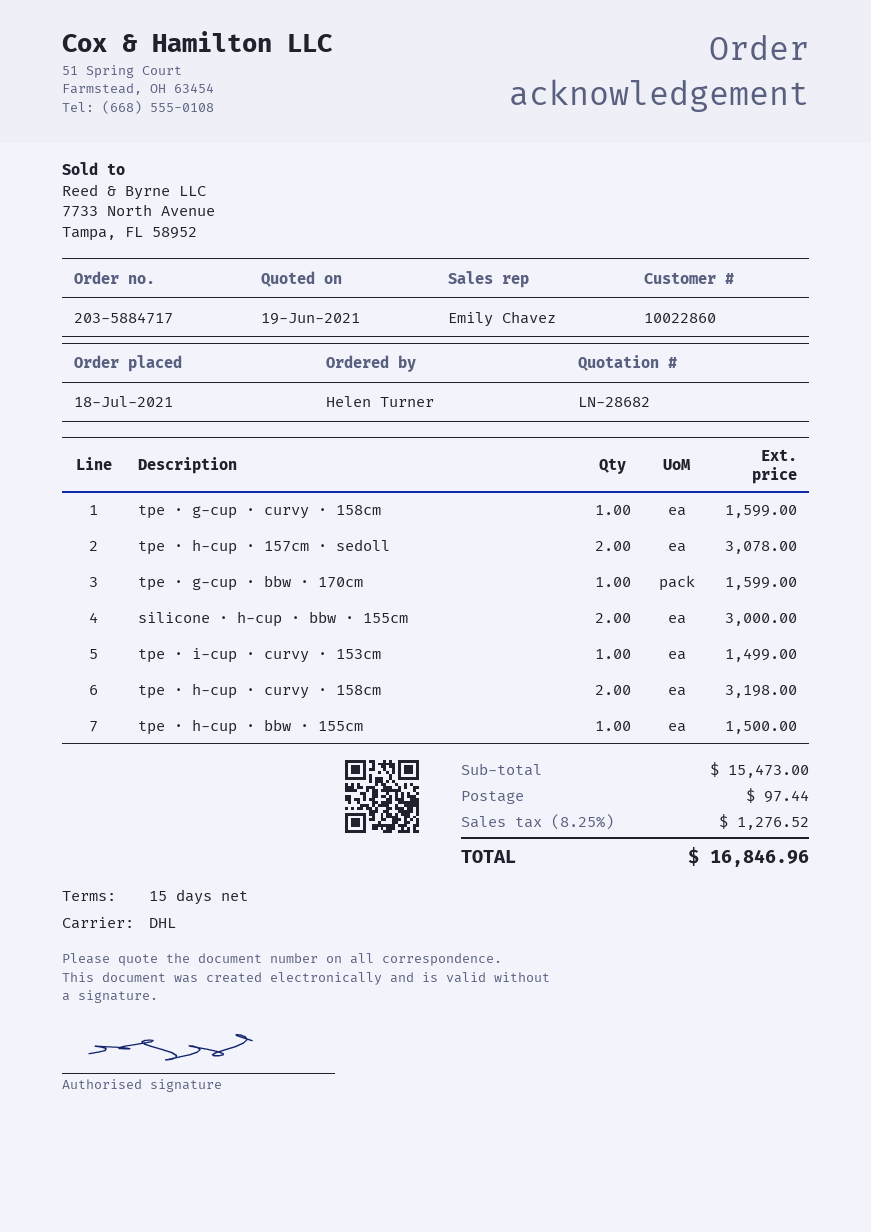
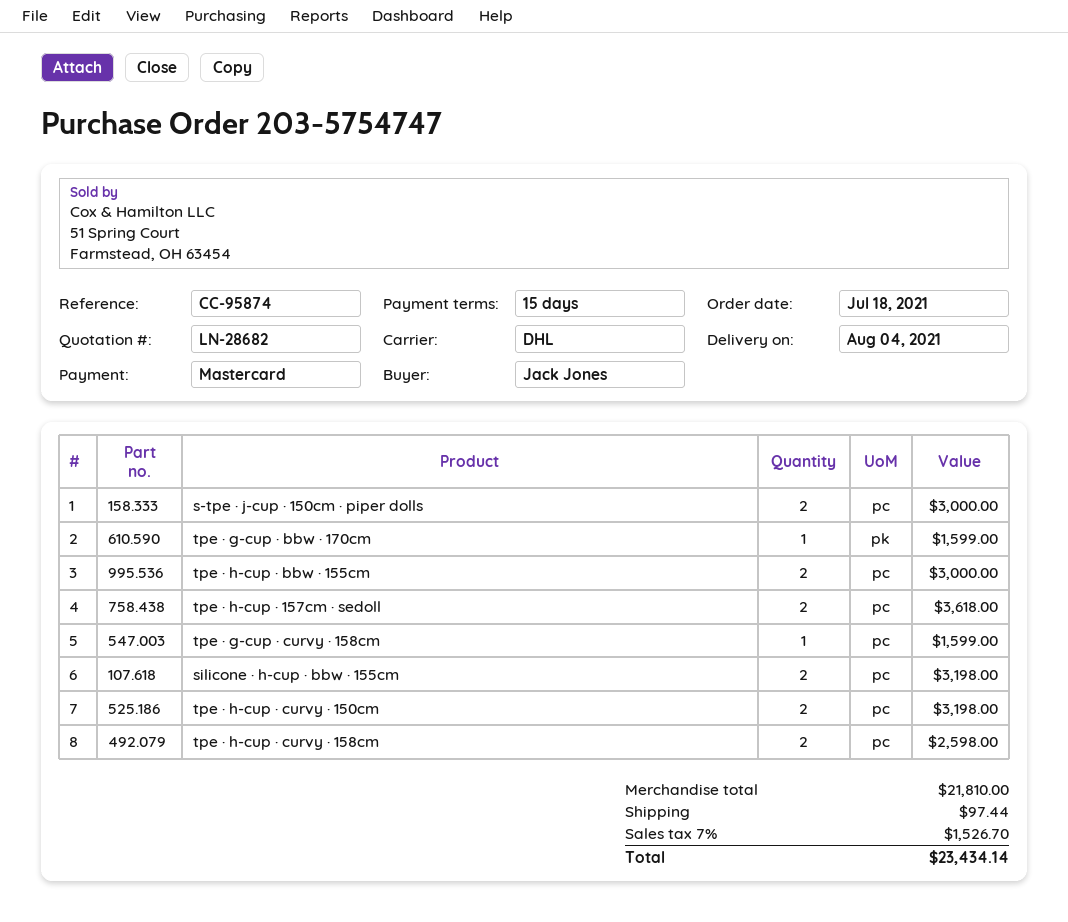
order number: 203-5884717 -> 203-5754747
ordered by: Helen Turner -> Jack Jones
tpe · h-cup · 157cm · sedoll: 2 for 3078.00 -> 2 for 3618.00
silicone · h-cup · bbw · 155cm: 2 for 3000.00 -> 2 for 3198.00
tpe · i-cup · curvy · 153cm: 1 for 1499.00 -> none
tpe · h-cup · curvy · 158cm: 2 for 3198.00 -> 2 for 2598.00
tpe · h-cup · bbw · 155cm: 1 for 1500.00 -> 2 for 3000.00
s-tpe · j-cup · 150cm · piper dolls: none -> 2 for 3000.00
tpe · h-cup · curvy · 150cm: none -> 2 for 3198.00
subtotal: 15473.00 -> 21810.00
tax: 8.25% = 1276.52 -> 7% = 1526.70
total: 16846.96 -> 23434.14

